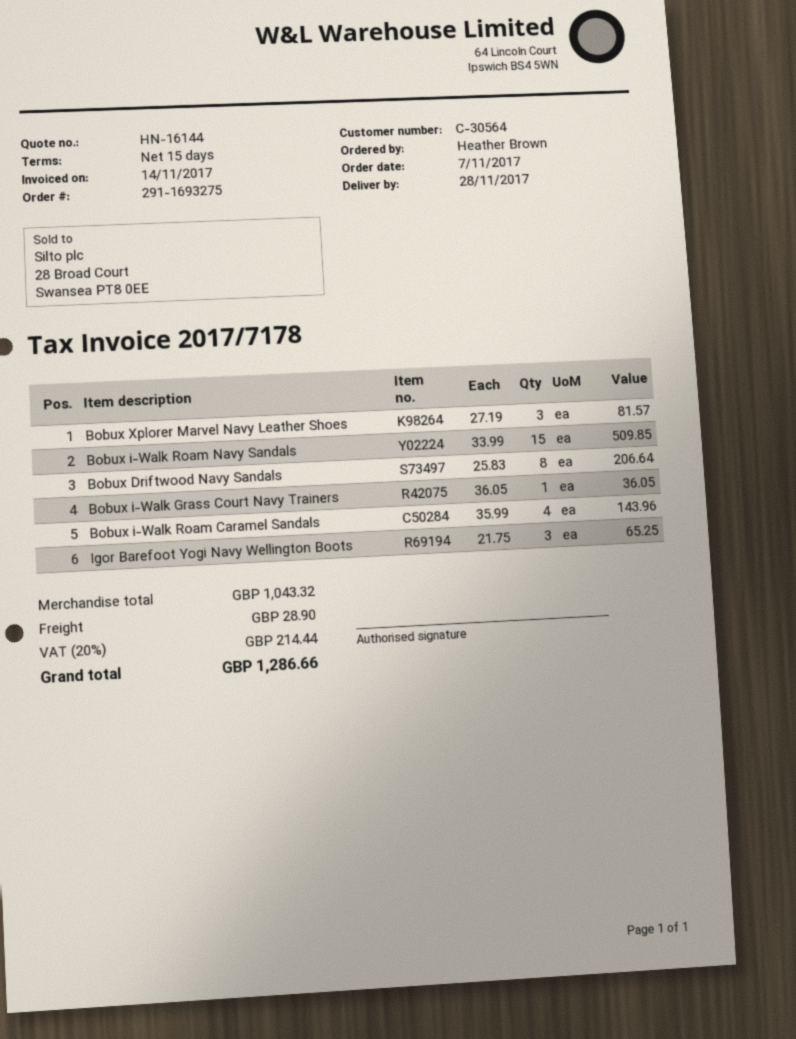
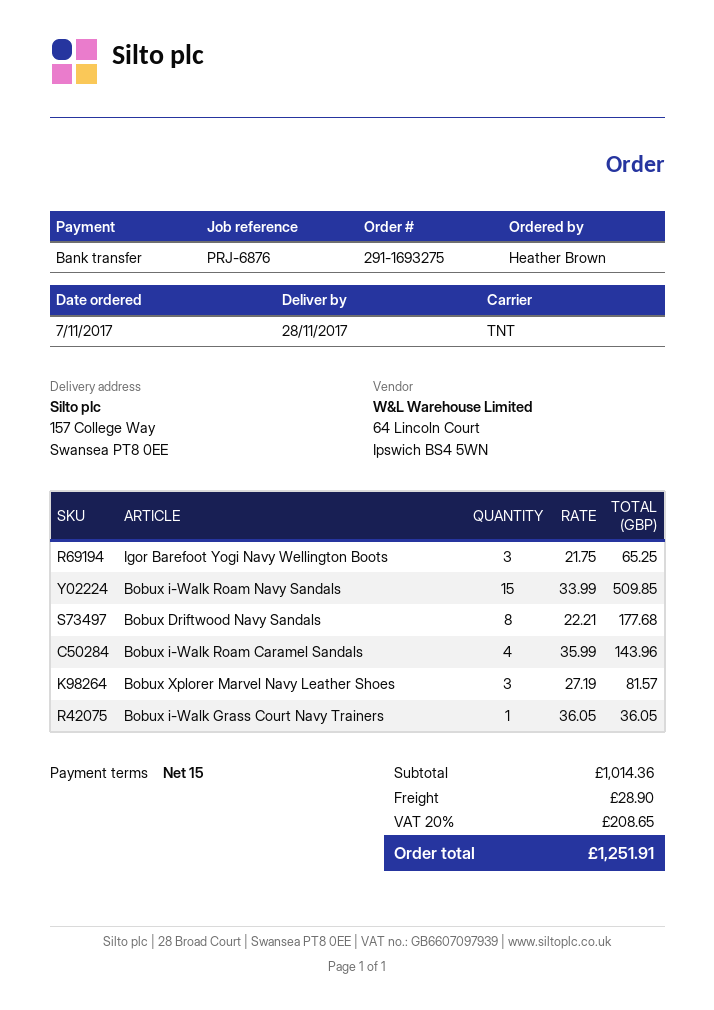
Bobux Driftwood Navy Sandals: 8 x 25.83 = 206.64 -> 8 x 22.21 = 177.68
subtotal: 1043.32 -> 1014.36
tax: 20% = 214.44 -> 20% = 208.65
total: 1286.66 -> 1251.91

